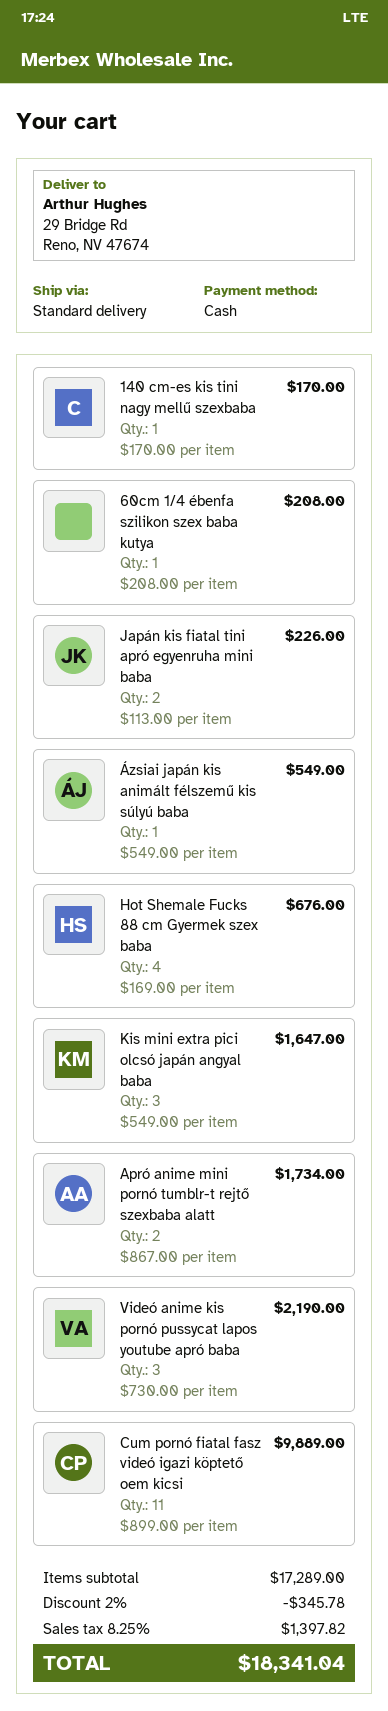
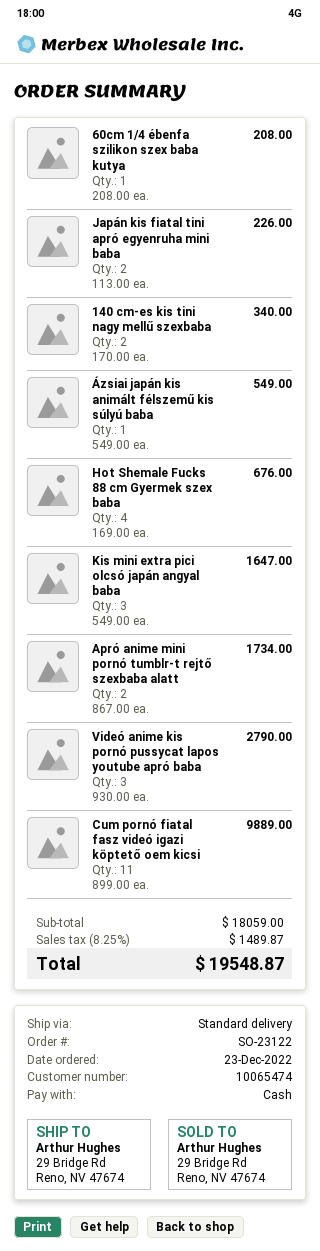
140 cm-es kis tini nagy mellű szexbaba: 1 x 170.00 = 170.00 -> 2 x 170.00 = 340.00
Videó anime kis pornó pussycat lapos youtube apró baba: 3 x 730.00 = 2190.00 -> 3 x 930.00 = 2790.00
subtotal: 17289.00 -> 18059.00
discount: 2% = 345.78 -> none
tax: 8.25% = 1397.82 -> 8.25% = 1489.87
total: 18341.04 -> 19548.87

